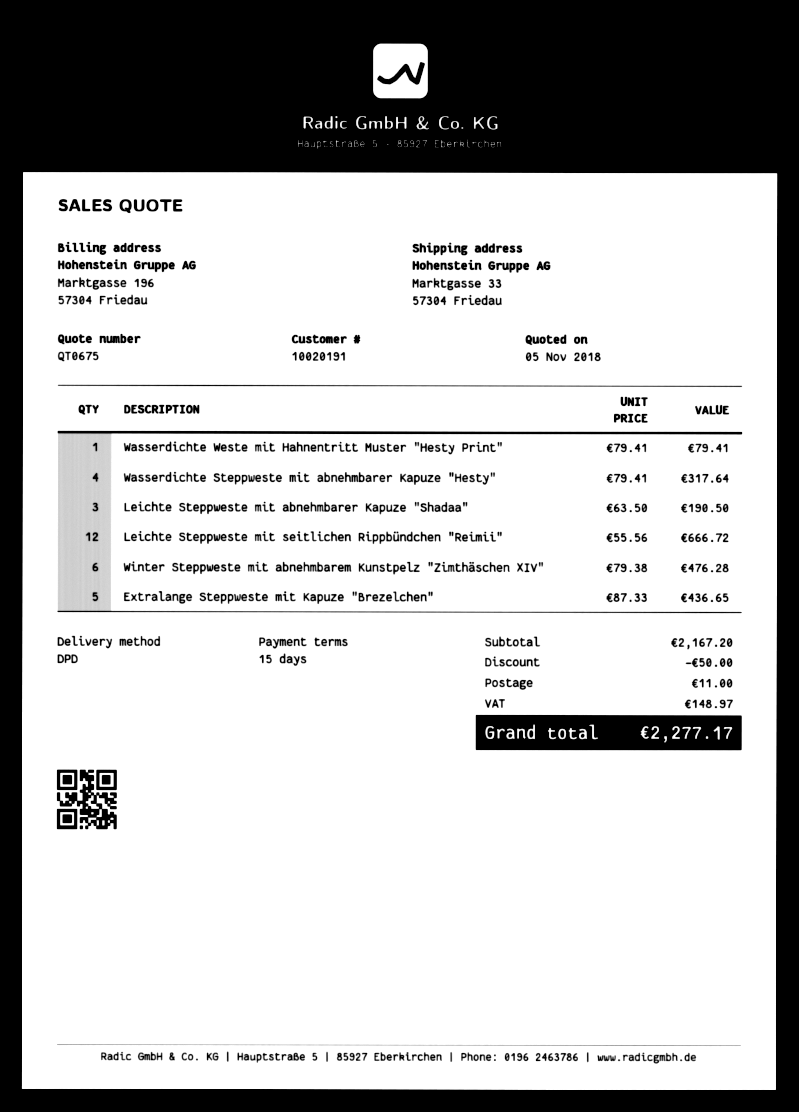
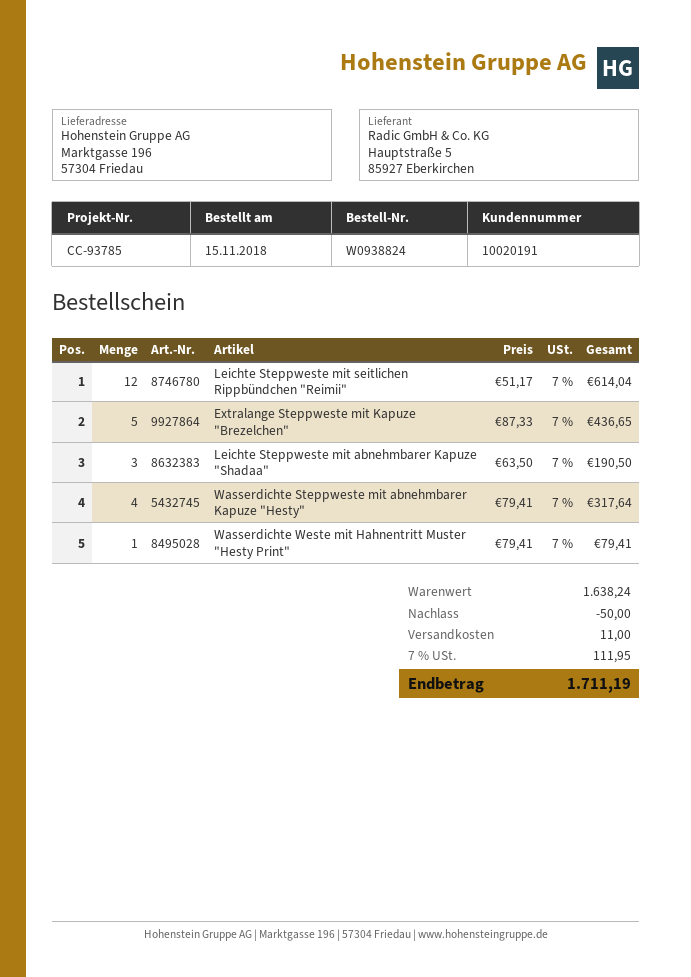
ship to: Marktgasse 33, 57304 Friedau -> Marktgasse 196, 57304 Friedau
Leichte Steppweste mit seitlichen Rippbündchen "Reimii": 12 x 55.56 = 666.72 -> 12 x 51.17 = 614.04
Winter Steppweste mit abnehmbarem Kunstpelz "Zimthäschen XIV": 6 x 79.38 = 476.28 -> none
subtotal: 2167.20 -> 1638.24
tax: 148.97 -> 111.95
total: 2277.17 -> 1711.19

